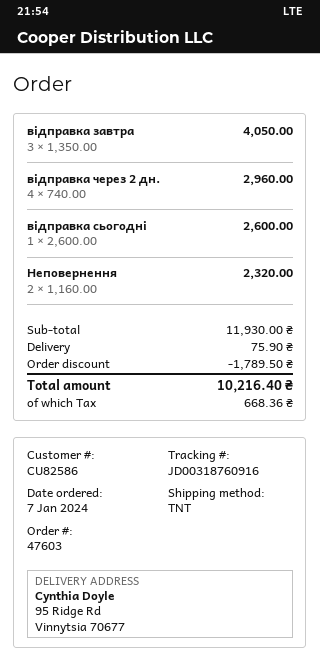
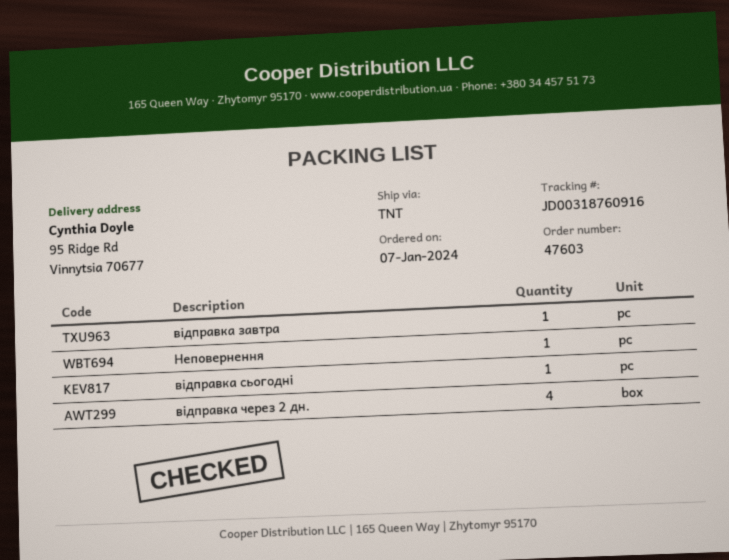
відправка завтра: 3 -> 1
Неповернення: 2 -> 1

